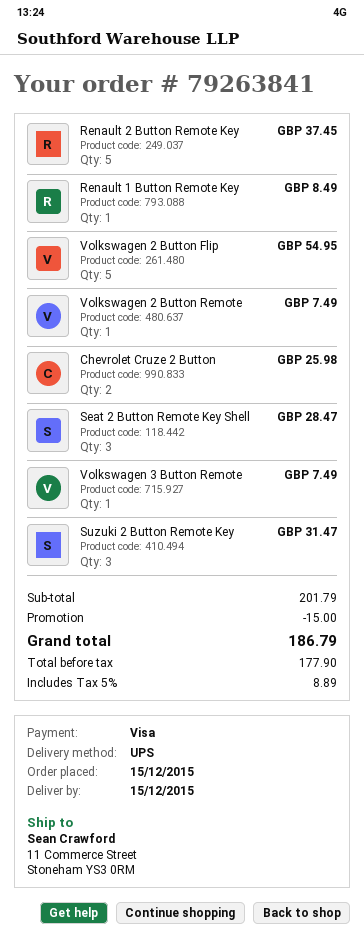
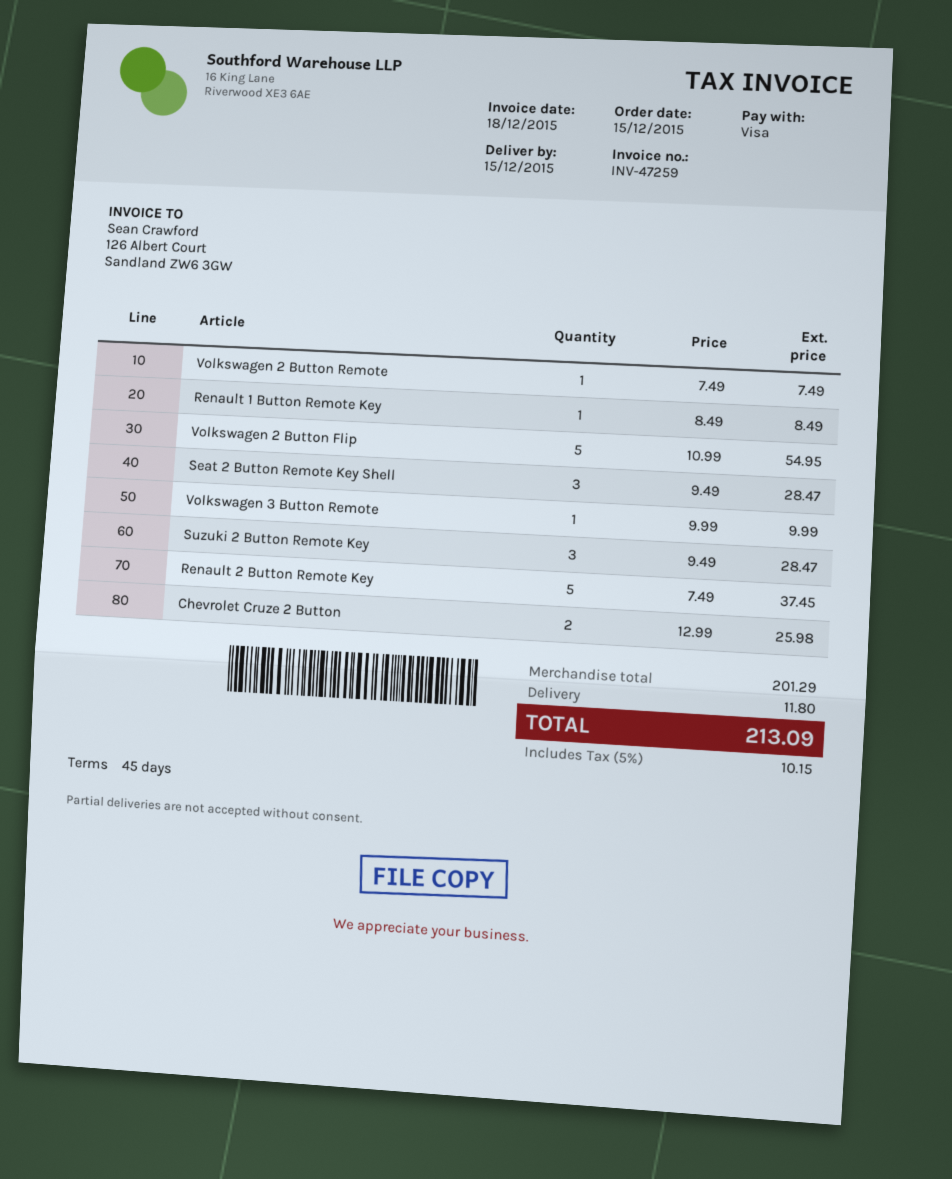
Volkswagen 3 Button Remote: 1 for 7.49 -> 1 for 9.99
Suzuki 2 Button Remote Key: 3 for 31.47 -> 3 for 28.47
subtotal: 201.79 -> 201.29
discount: 15.00 -> none
shipping: none -> 11.80
tax: 5% = 8.89 -> 5% = 10.15
total: 186.79 -> 213.09

